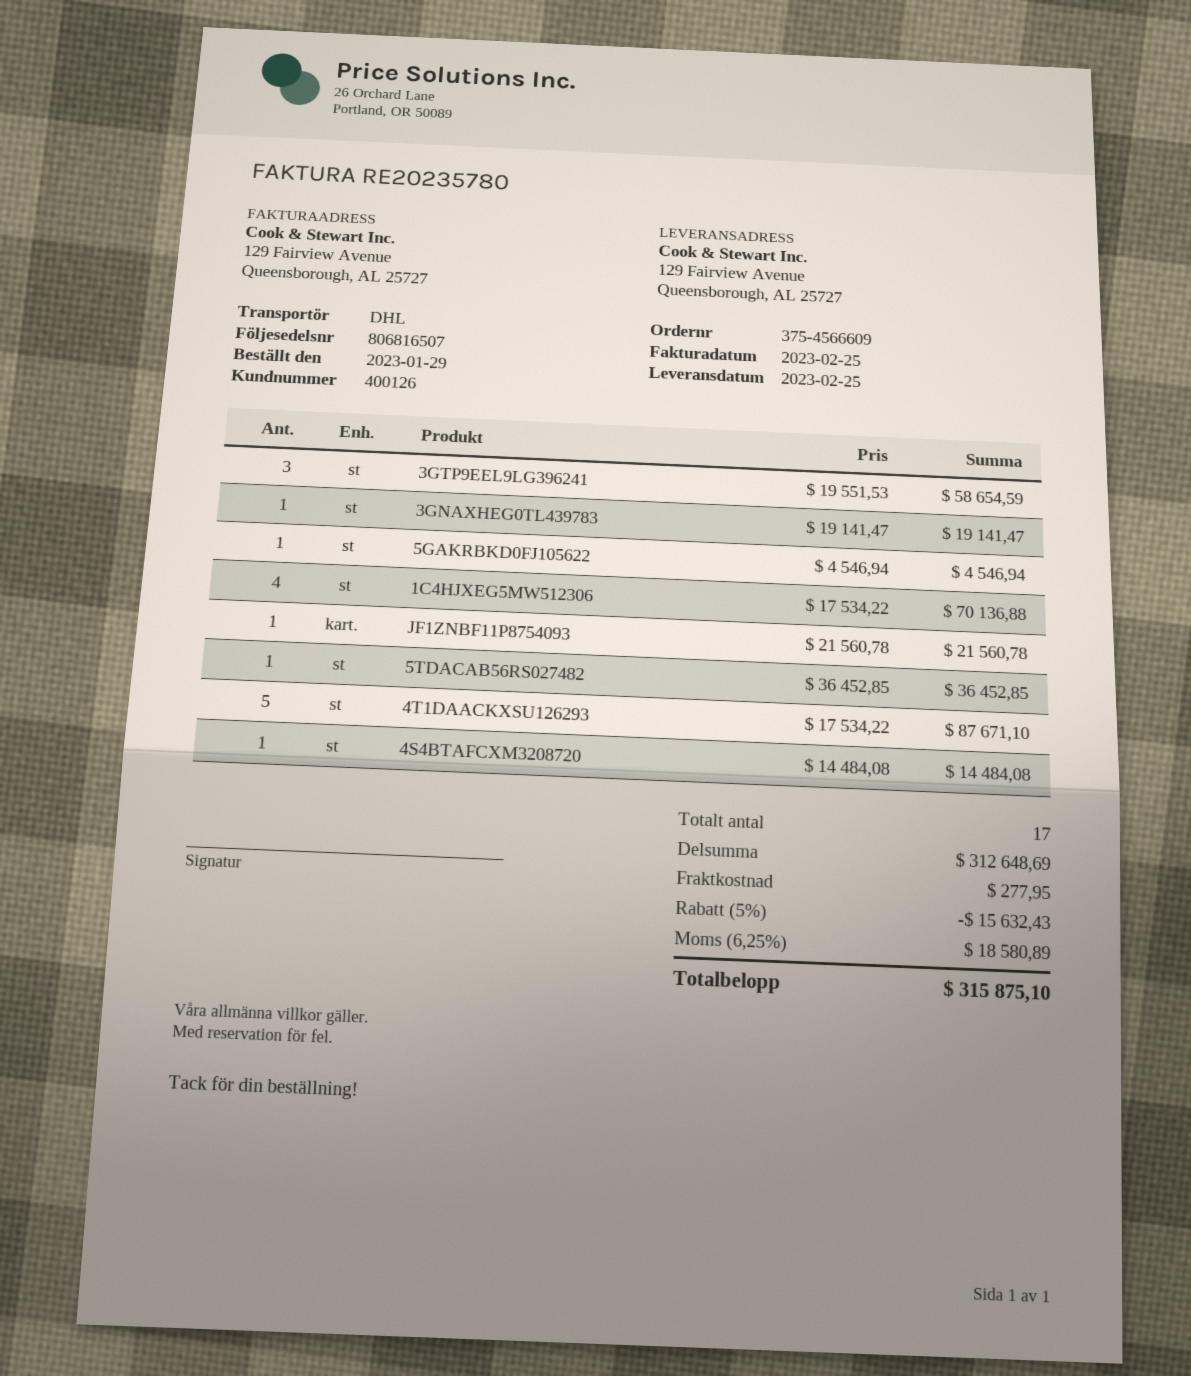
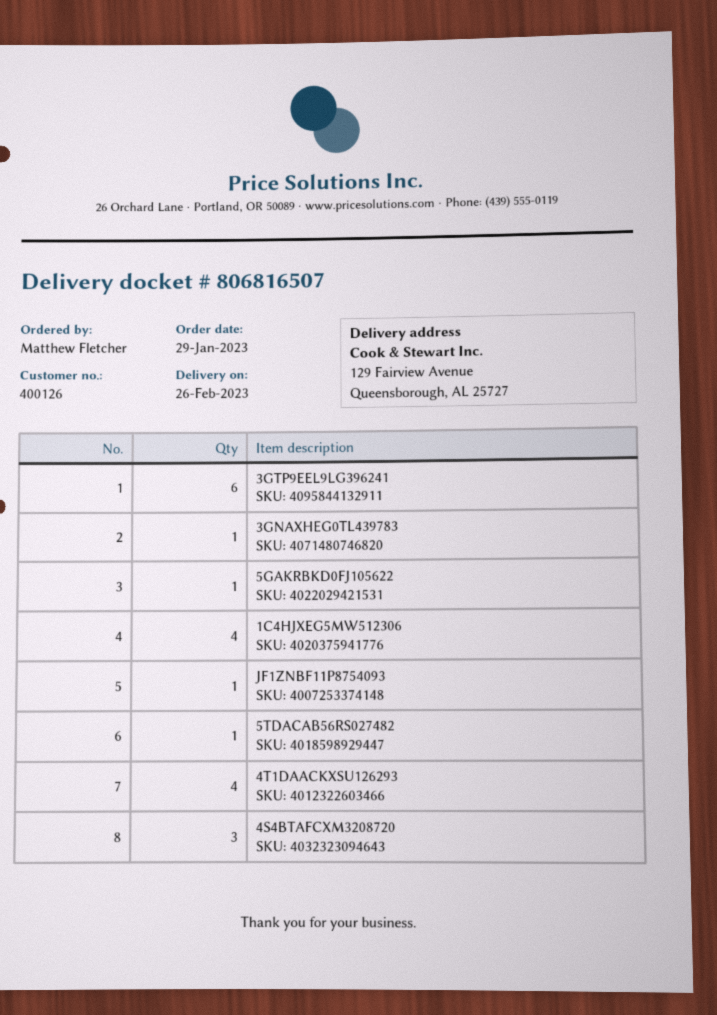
delivery date: 2023-02-25 -> 2023-02-26
3GTP9EEL9LG396241: 3 -> 6
4T1DAACKXSU126293: 5 -> 4
4S4BTAFCXM3208720: 1 -> 3

